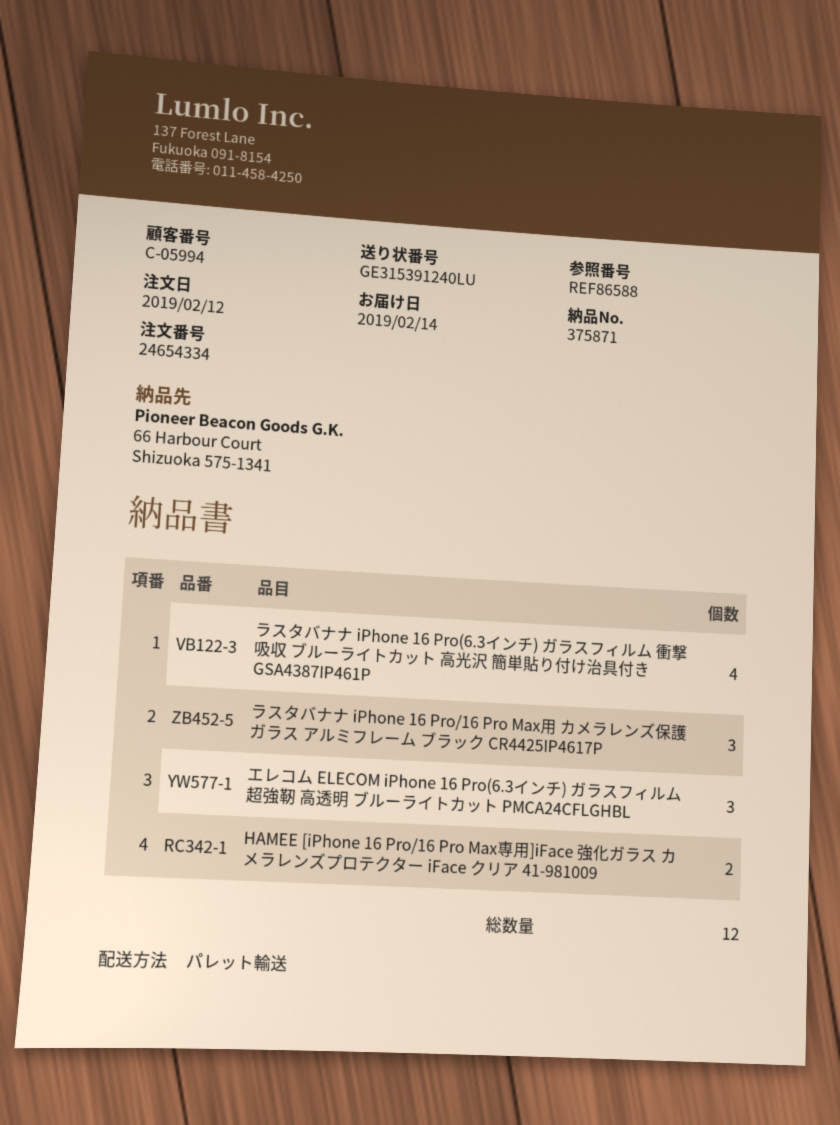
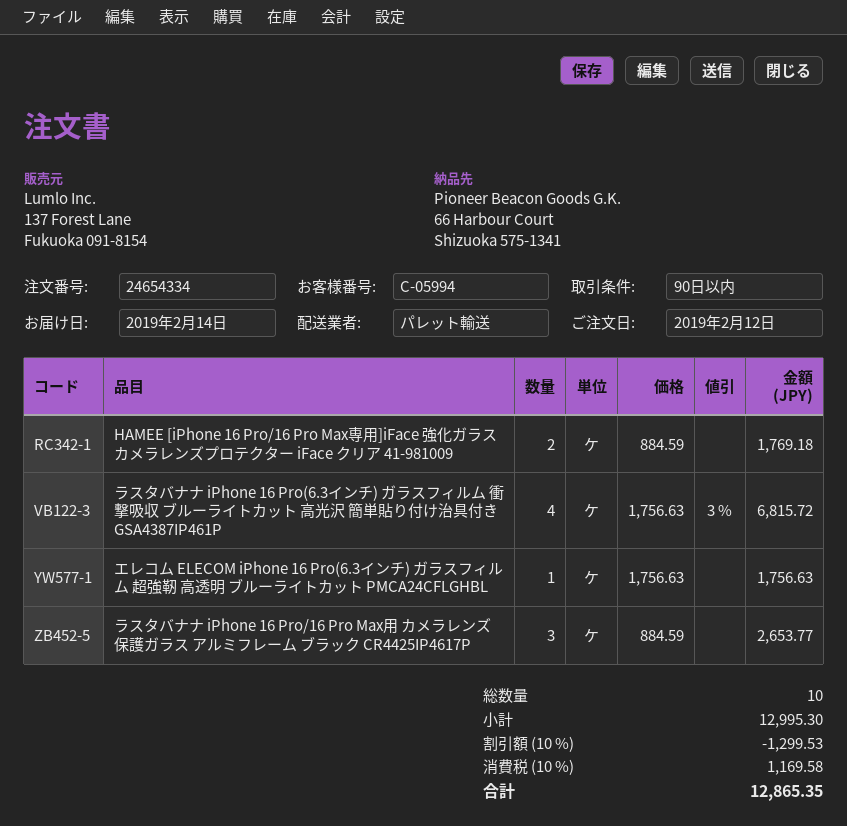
エレコム ELECOM iPhone 16 Pro(6.3インチ) ガラスフィルム 超強靭 高透明 ブルーライトカット PMCA24CFLGHBL: 3 -> 1
total quantity: 12 -> 10

